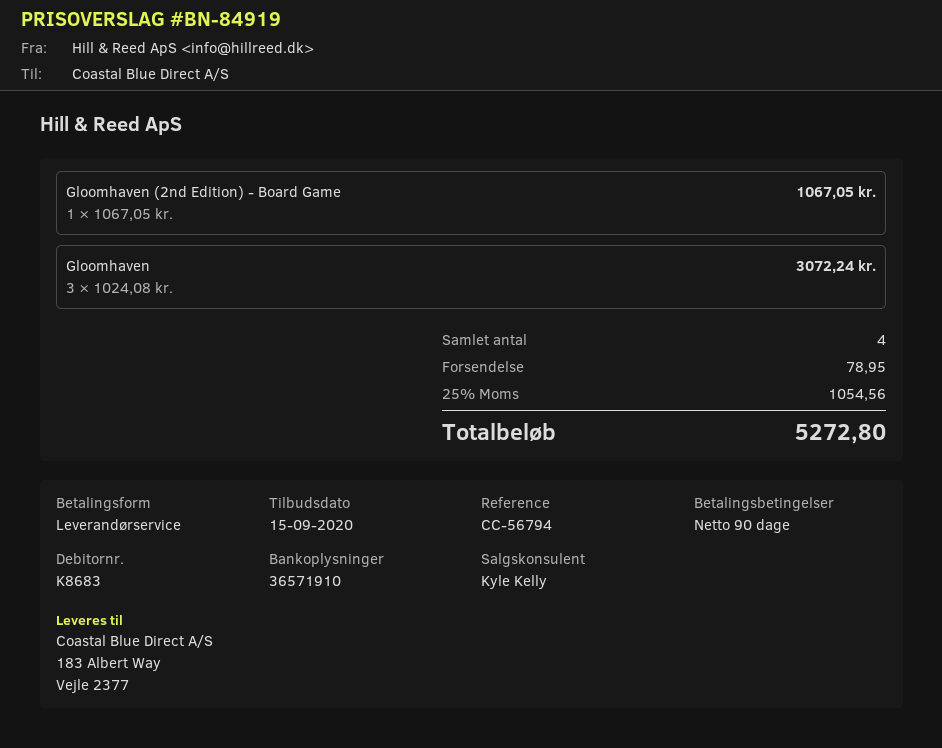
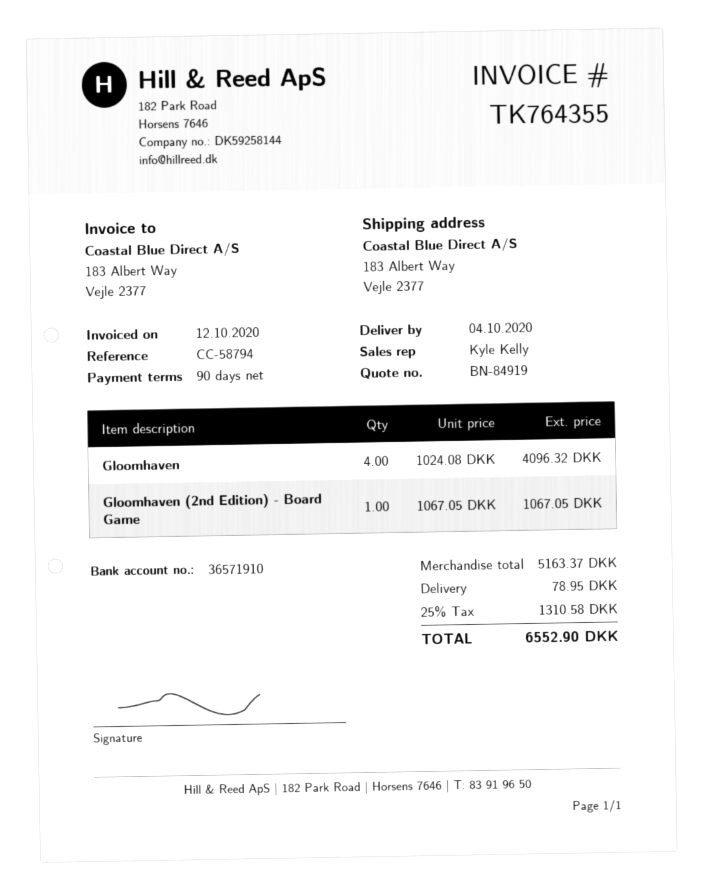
reference: CC-56794 -> CC-58794
Gloomhaven: 3 x 1024.08 = 3072.24 -> 4 x 1024.08 = 4096.32
tax: 25% = 1054.56 -> 25% = 1310.58
total: 5272.80 -> 6552.90

